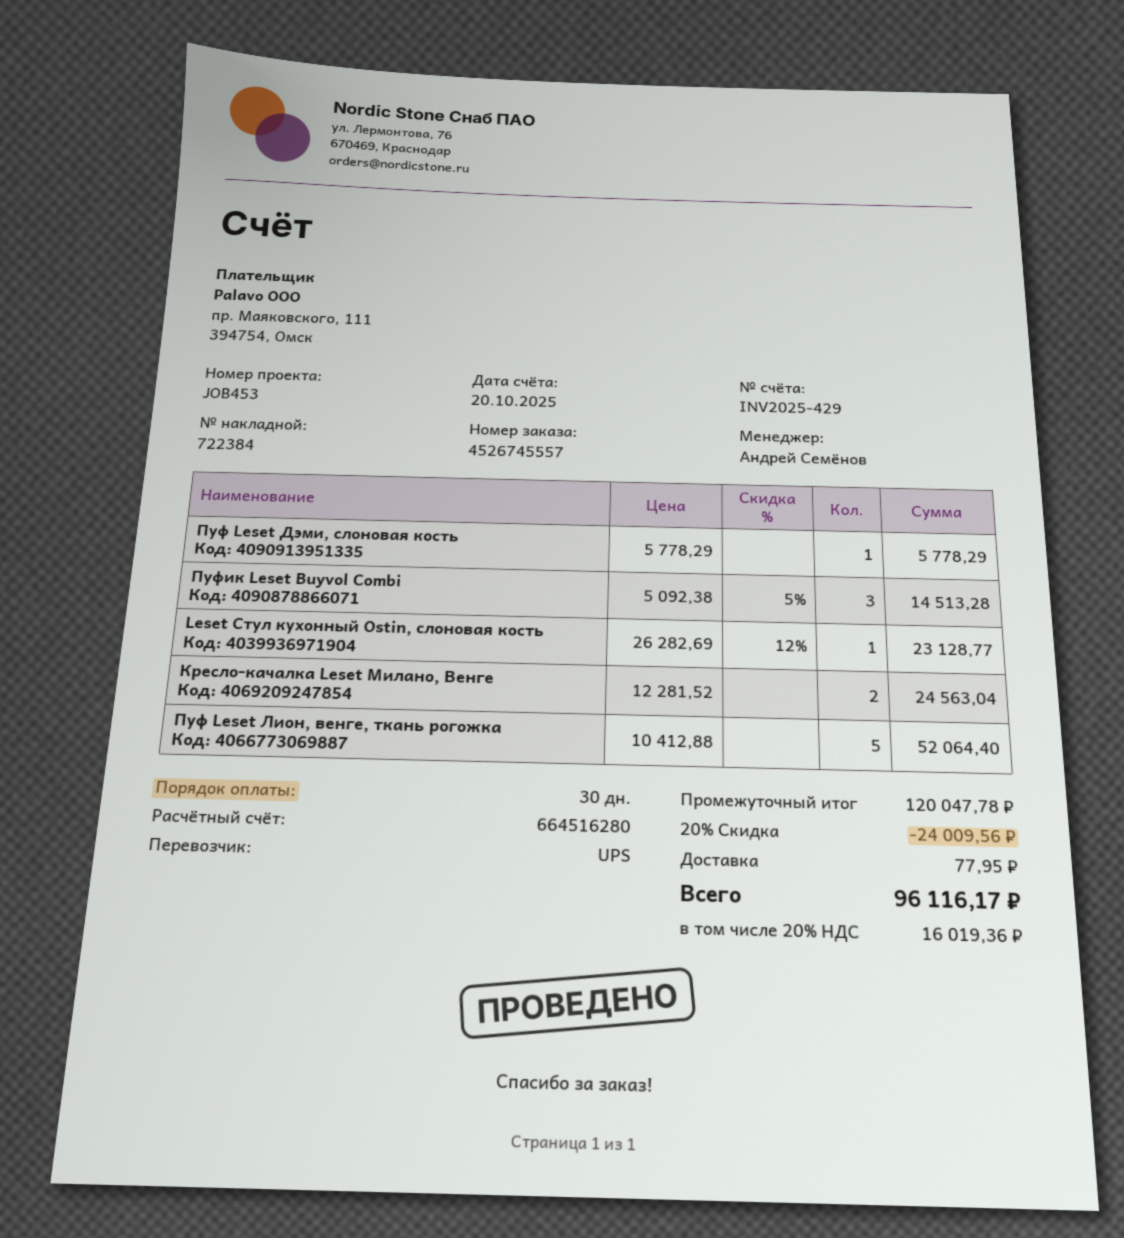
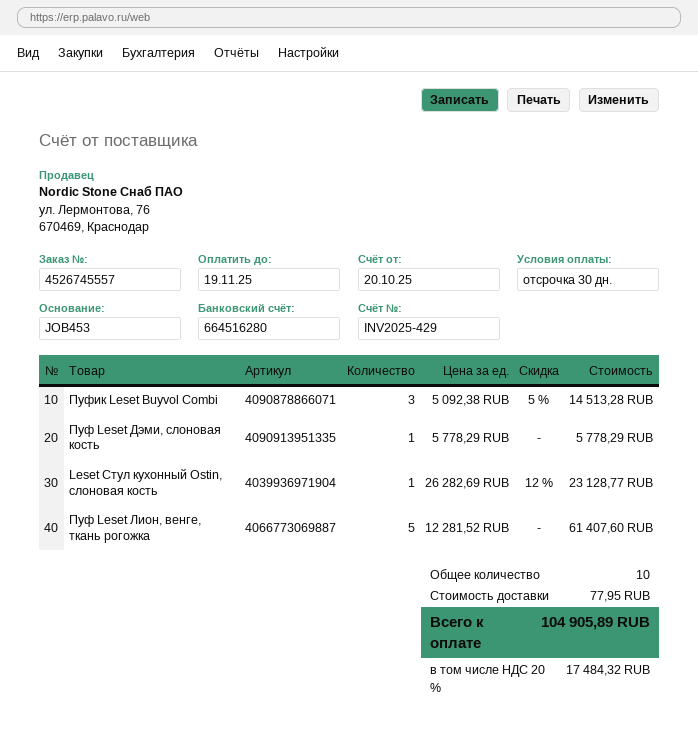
Кресло-качалка Leset Милано, Венге: 2 x 12281.52 = 24563.04 -> none
Пуф Leset Лион, венге, ткань рогожка: 5 x 10412.88 = 52064.40 -> 5 x 12281.52 = 61407.60
discount: 20% = 24009.56 -> none
tax: 20% = 16019.36 -> 20% = 17484.32
total: 96116.17 -> 104905.89

